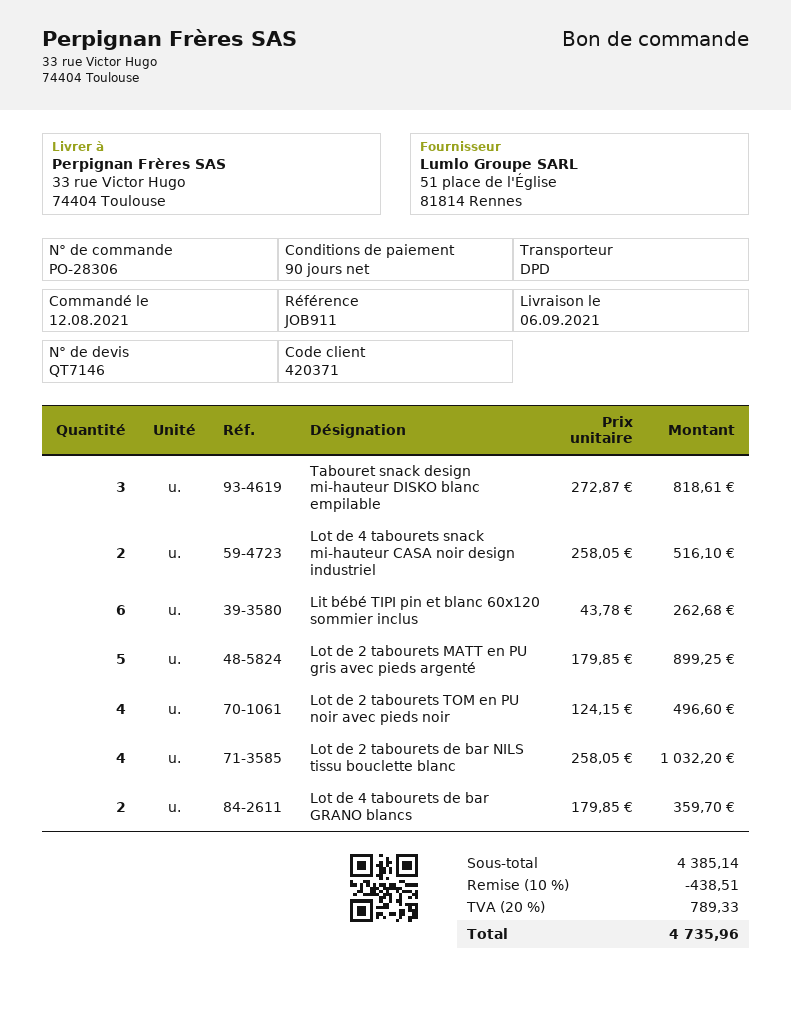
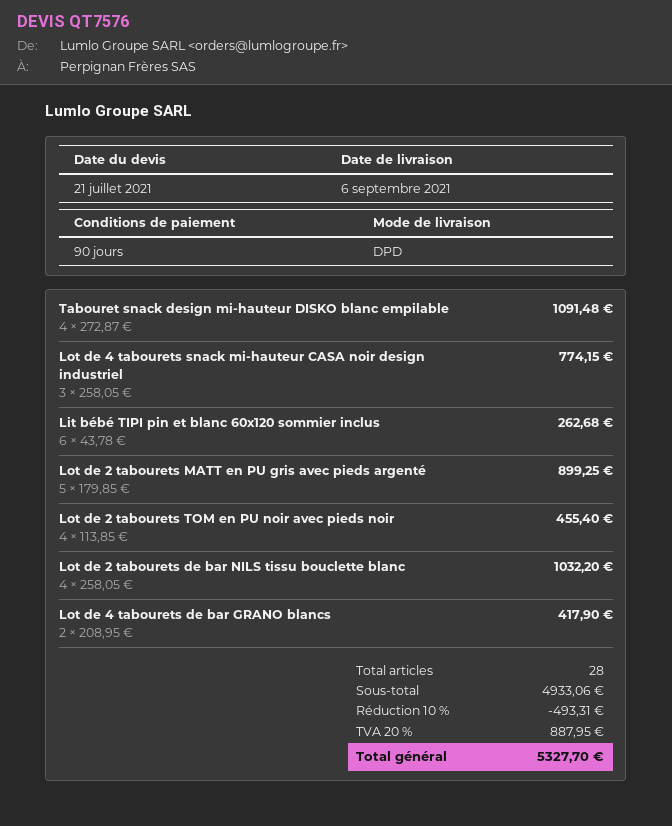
quote number: QT7146 -> QT7576
Tabouret snack design mi-hauteur DISKO blanc empilable: 3 x 272.87 = 818.61 -> 4 x 272.87 = 1091.48
Lot de 4 tabourets snack mi-hauteur CASA noir design industriel: 2 x 258.05 = 516.10 -> 3 x 258.05 = 774.15
Lot de 2 tabourets TOM en PU noir avec pieds noir: 4 x 124.15 = 496.60 -> 4 x 113.85 = 455.40
Lot de 4 tabourets de bar GRANO blancs: 2 x 179.85 = 359.70 -> 2 x 208.95 = 417.90
subtotal: 4385.14 -> 4933.06
discount: 10% = 438.51 -> 10% = 493.31
tax: 20% = 789.33 -> 20% = 887.95
total: 4735.96 -> 5327.70

